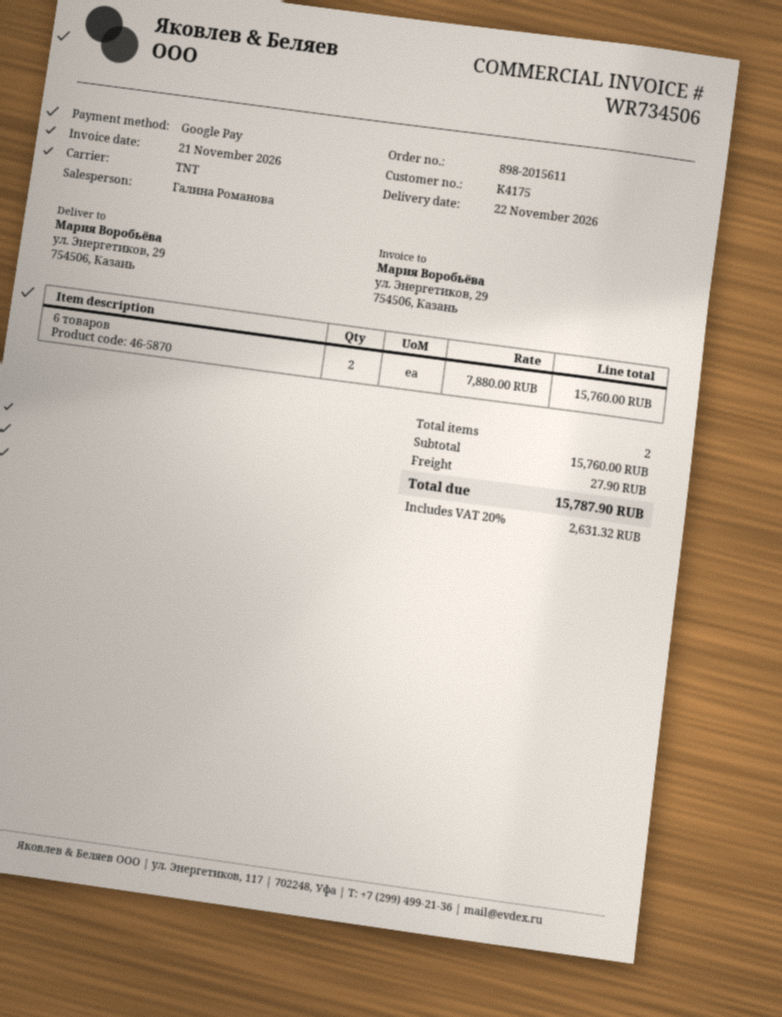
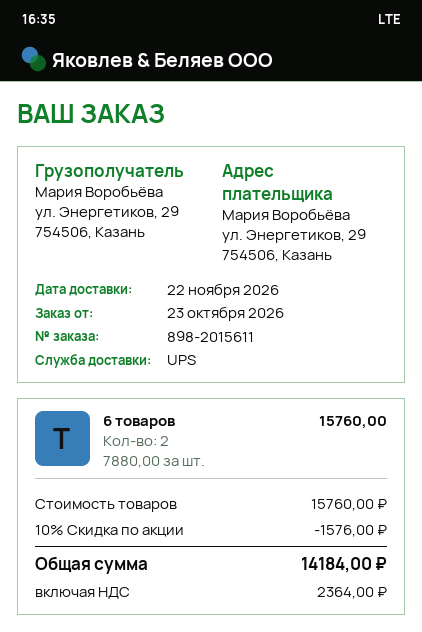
shipping method: TNT -> UPS
discount: none -> 10% = 1576.00
shipping: 27.90 -> none
tax: 2631.32 -> 2364.00
total: 15787.90 -> 14184.00

